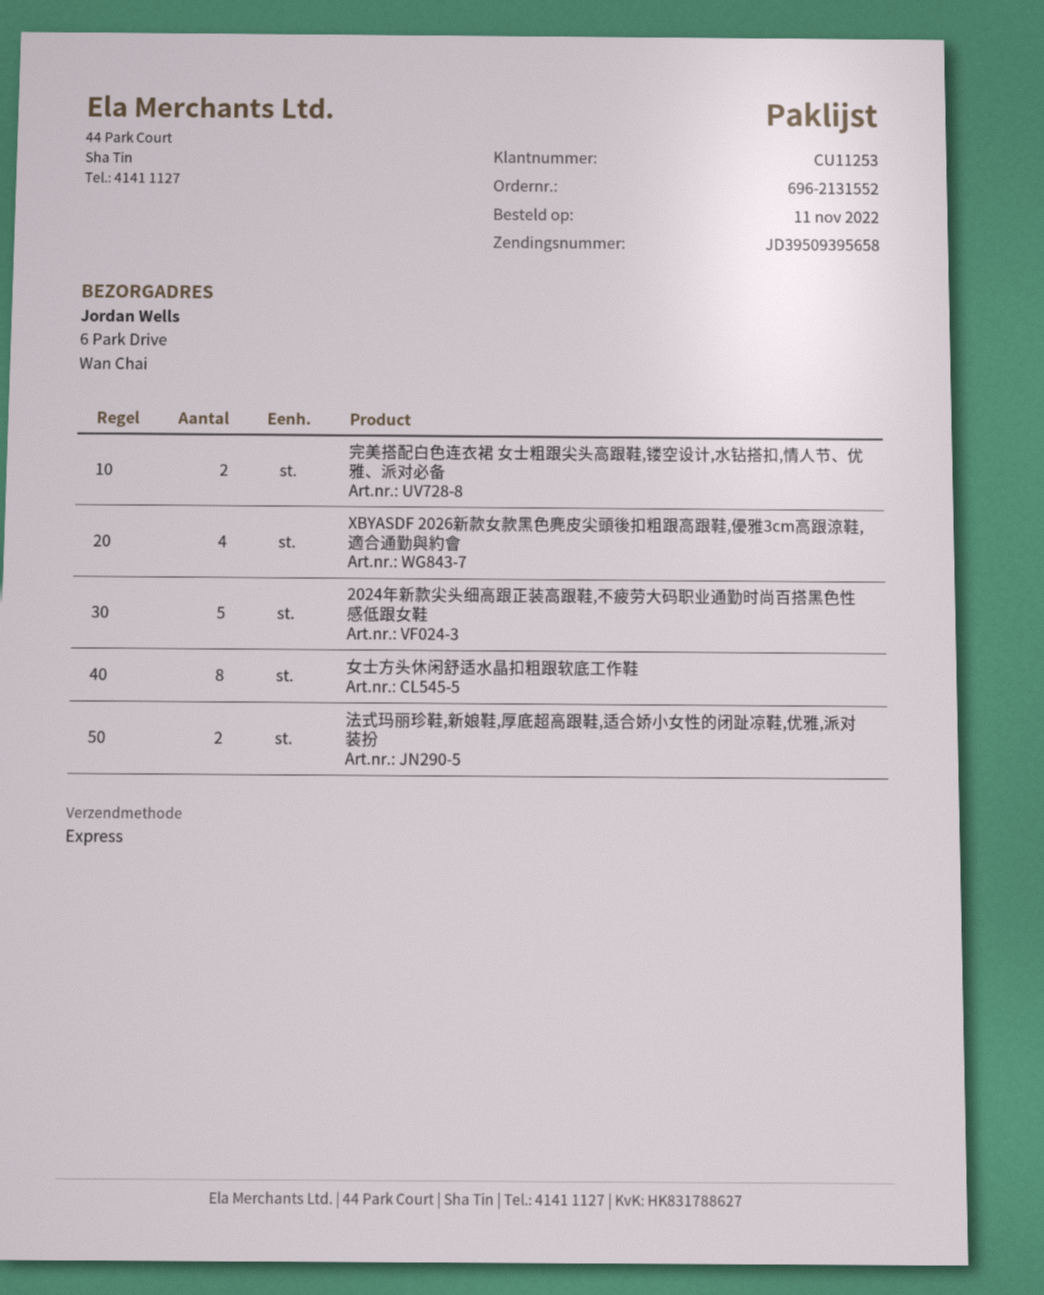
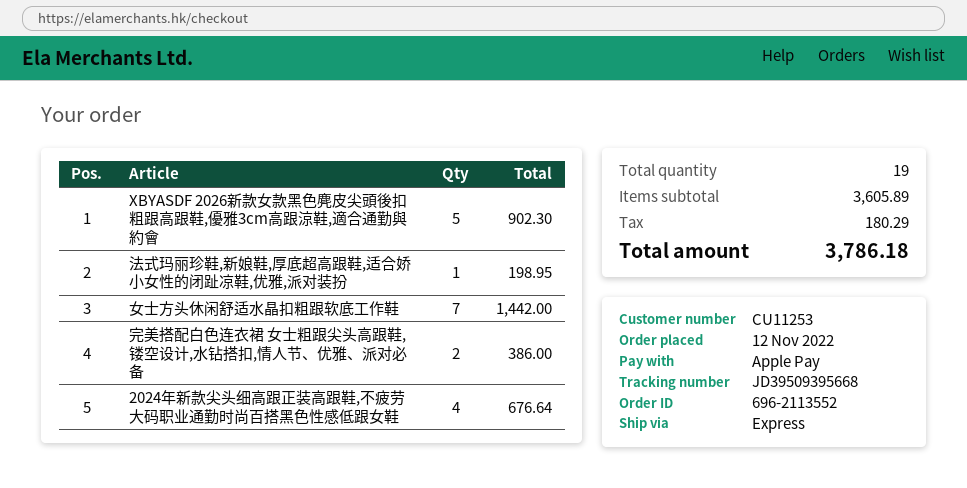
order number: 696-2131552 -> 696-2113552
order date: 2022-11-11 -> 2022-11-12
tracking number: JD39509395658 -> JD39509395668
XBYASDF 2026新款女款黑色麂皮尖頭後扣粗跟高跟鞋,優雅3cm高跟涼鞋,適合通勤與約會: 4 -> 5
2024年新款尖头细高跟正装高跟鞋,不疲劳大码职业通勤时尚百搭黑色性感低跟女鞋: 5 -> 4
女士方头休闲舒适水晶扣粗跟软底工作鞋: 8 -> 7
法式玛丽珍鞋,新娘鞋,厚底超高跟鞋,适合娇小女性的闭趾凉鞋,优雅,派对装扮: 2 -> 1

